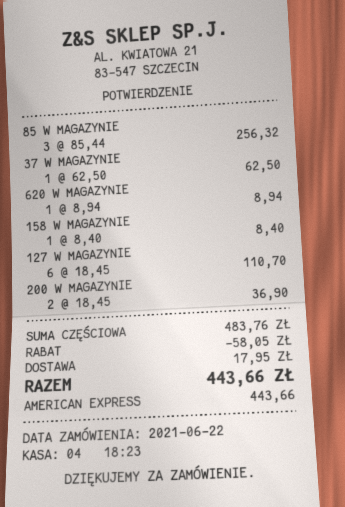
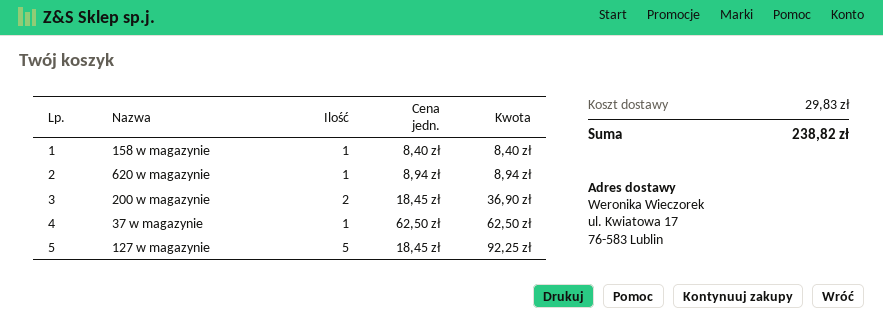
85 W MAGAZYNIE: 3 x 85.44 = 256.32 -> none
127 W MAGAZYNIE: 6 x 18.45 = 110.70 -> 5 x 18.45 = 92.25
discount: 58.05 -> none
shipping: 17.95 -> 29.83
total: 443.66 -> 238.82

